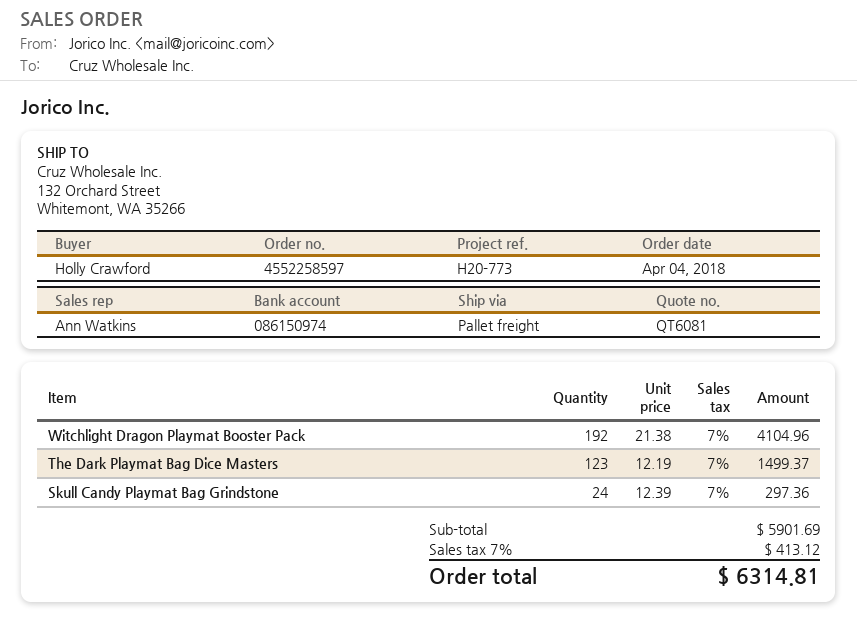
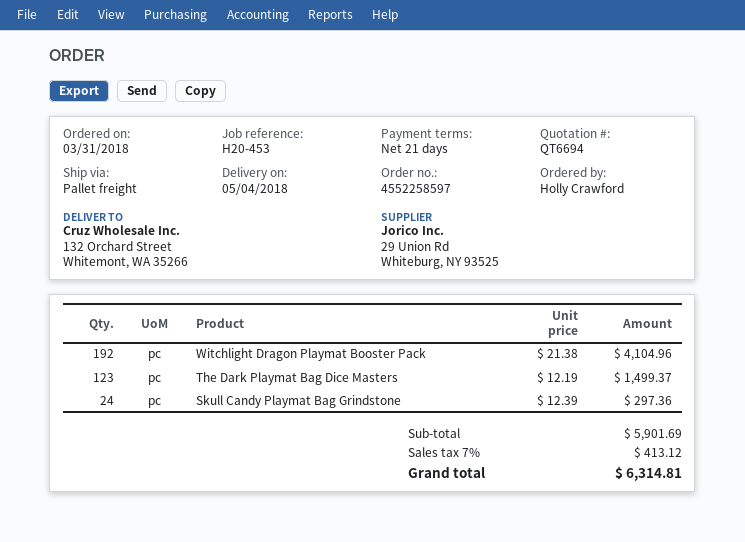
quote number: QT6081 -> QT6694
order date: 2018-04-04 -> 2018-03-31
reference: H20-773 -> H20-453

